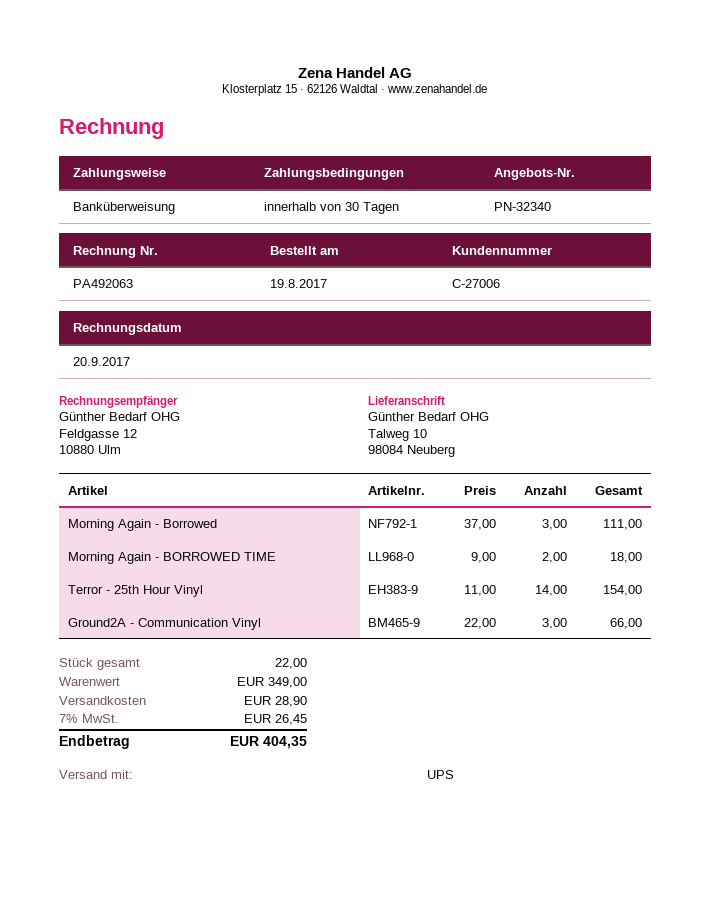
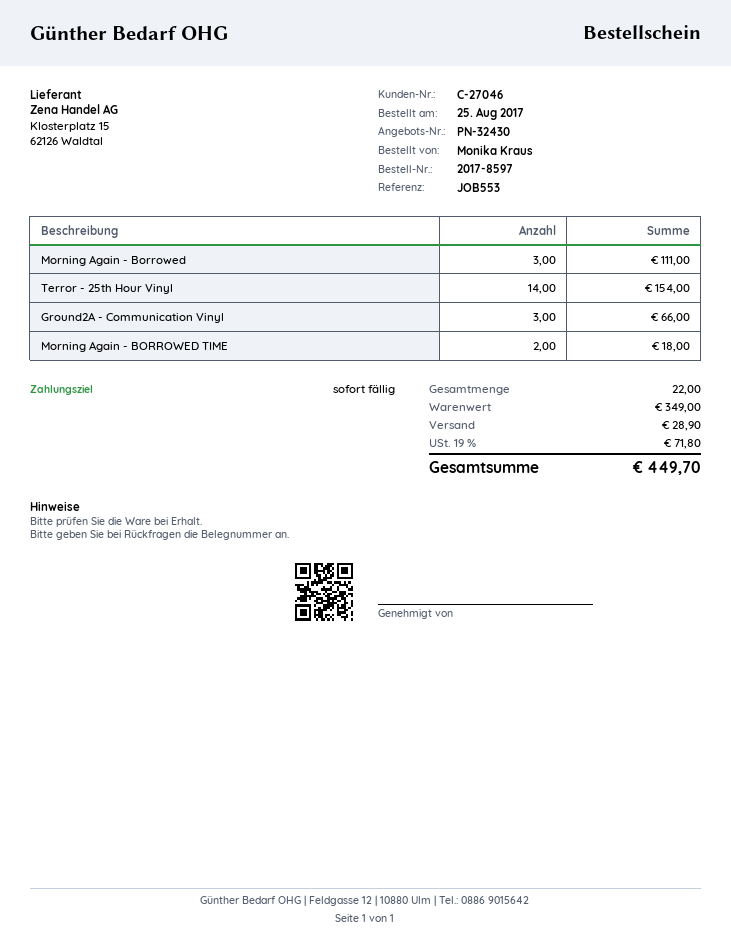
quote number: PN-32340 -> PN-32430
order date: 2017-08-19 -> 2017-08-25
payment terms: 30 days -> on receipt
customer number: C-27006 -> C-27046
tax: 7% = 26.45 -> 19% = 71.80
total: 404.35 -> 449.70

